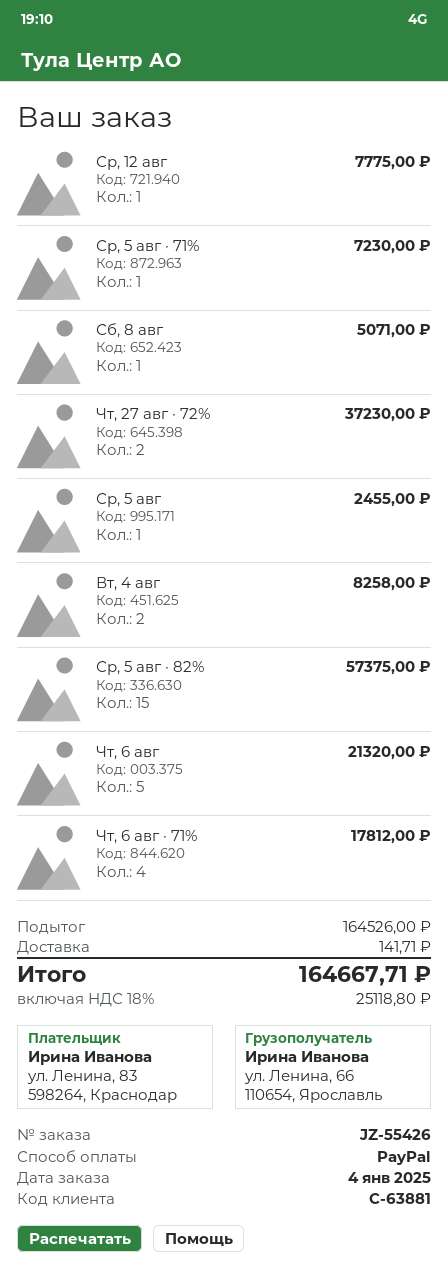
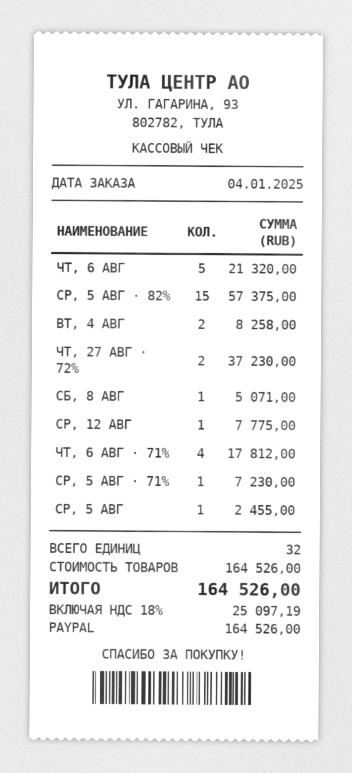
shipping: 141.71 -> none
tax: 18% = 25118.80 -> 18% = 25097.19
total: 164667.71 -> 164526.00

